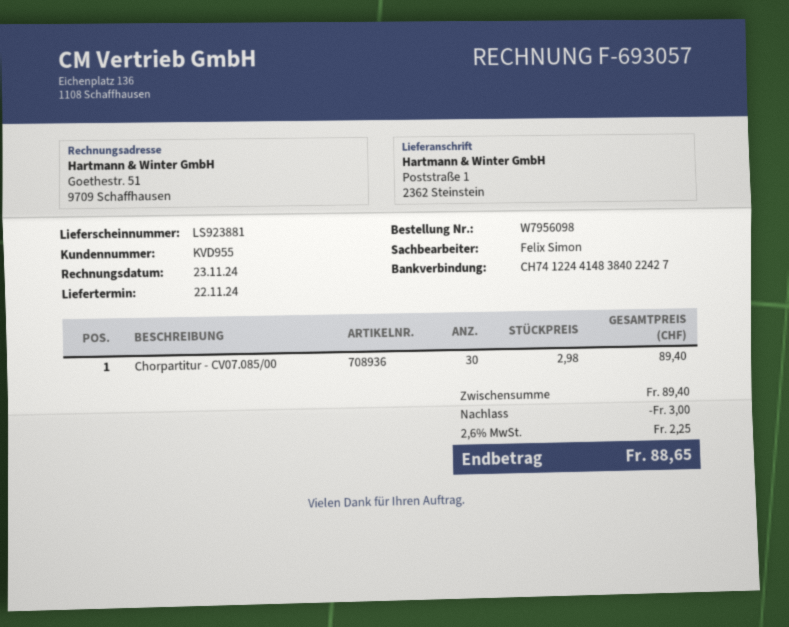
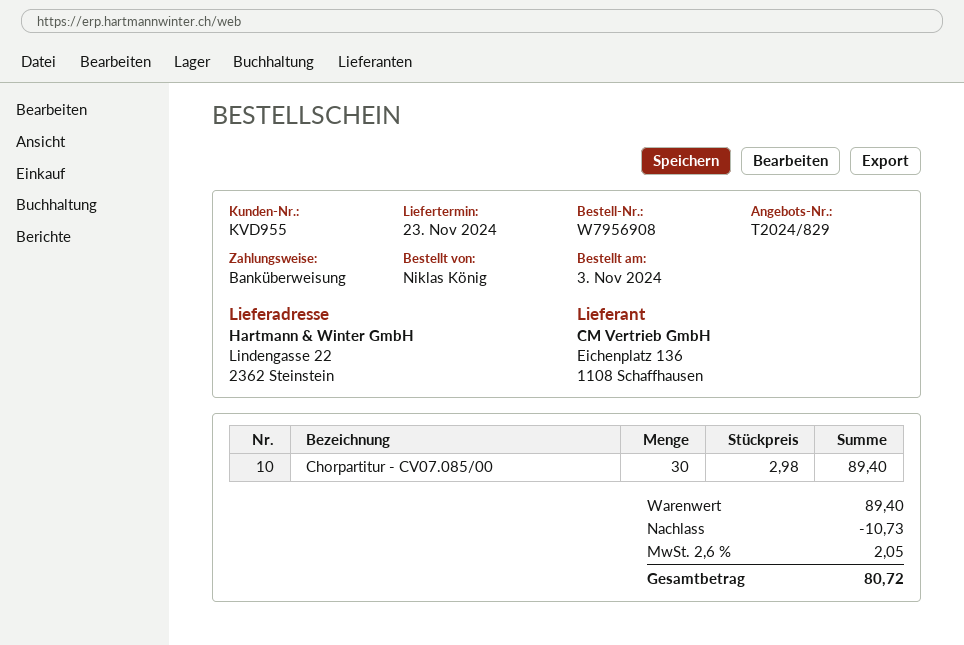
order number: W7956098 -> W7956908
delivery date: 2024-11-22 -> 2024-11-23
ship to: Poststraße 1, 2362 Steinstein -> Lindengasse 22, 2362 Steinstein
discount: 3.00 -> 10.73
tax: 2.6% = 2.25 -> 2.6% = 2.05
total: 88.65 -> 80.72

